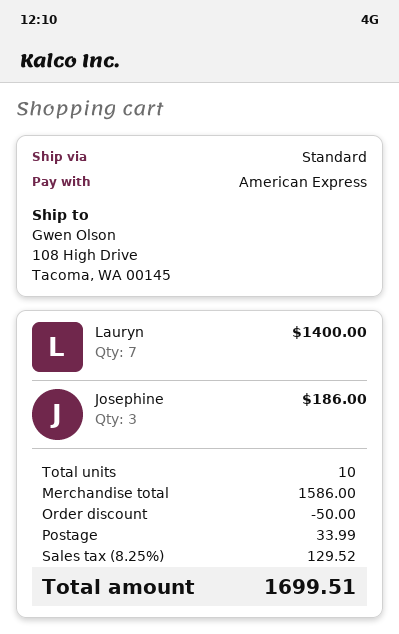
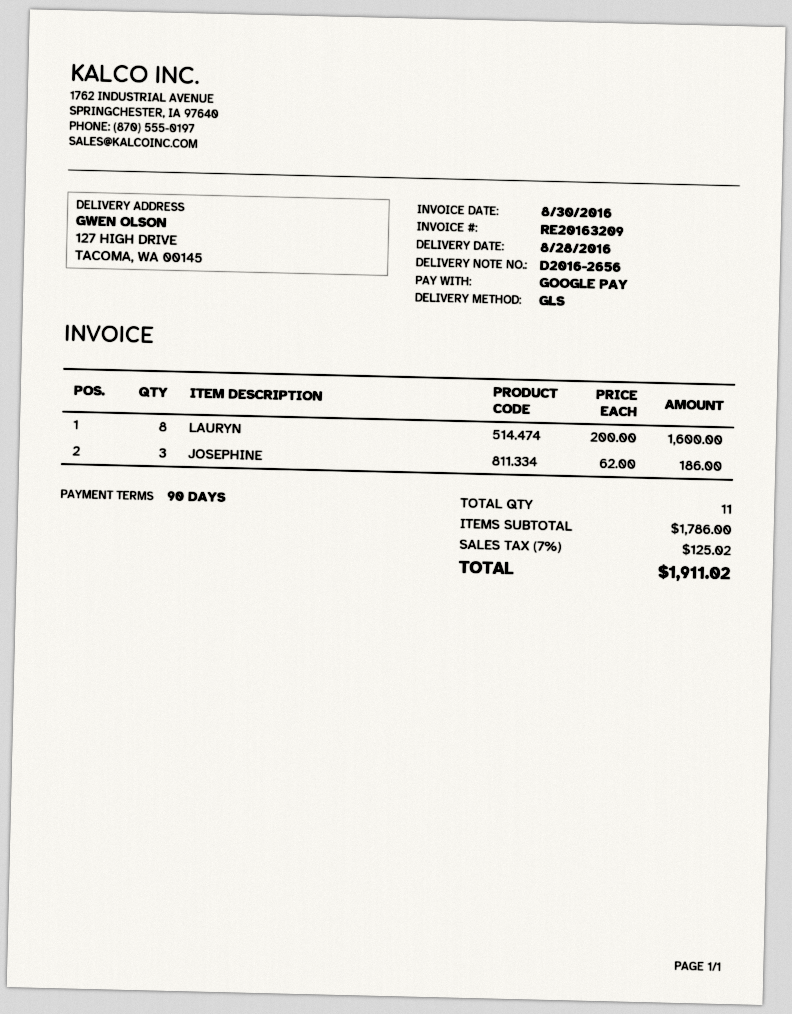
payment method: American Express -> Google Pay
shipping method: standard -> GLS
ship to: 108 High Drive, Tacoma, WA 00145 -> 127 HIGH DRIVE, TACOMA, WA 00145
Lauryn: 7 for 1400.00 -> 8 for 1600.00
total quantity: 10 -> 11
subtotal: 1586.00 -> 1786.00
discount: 50.00 -> none
shipping: 33.99 -> none
tax: 8.25% = 129.52 -> 7% = 125.02
total: 1699.51 -> 1911.02

